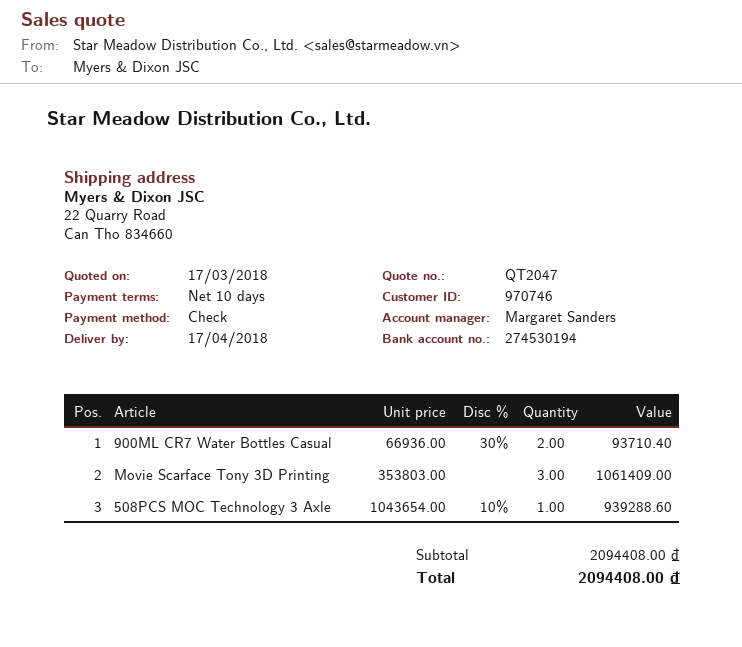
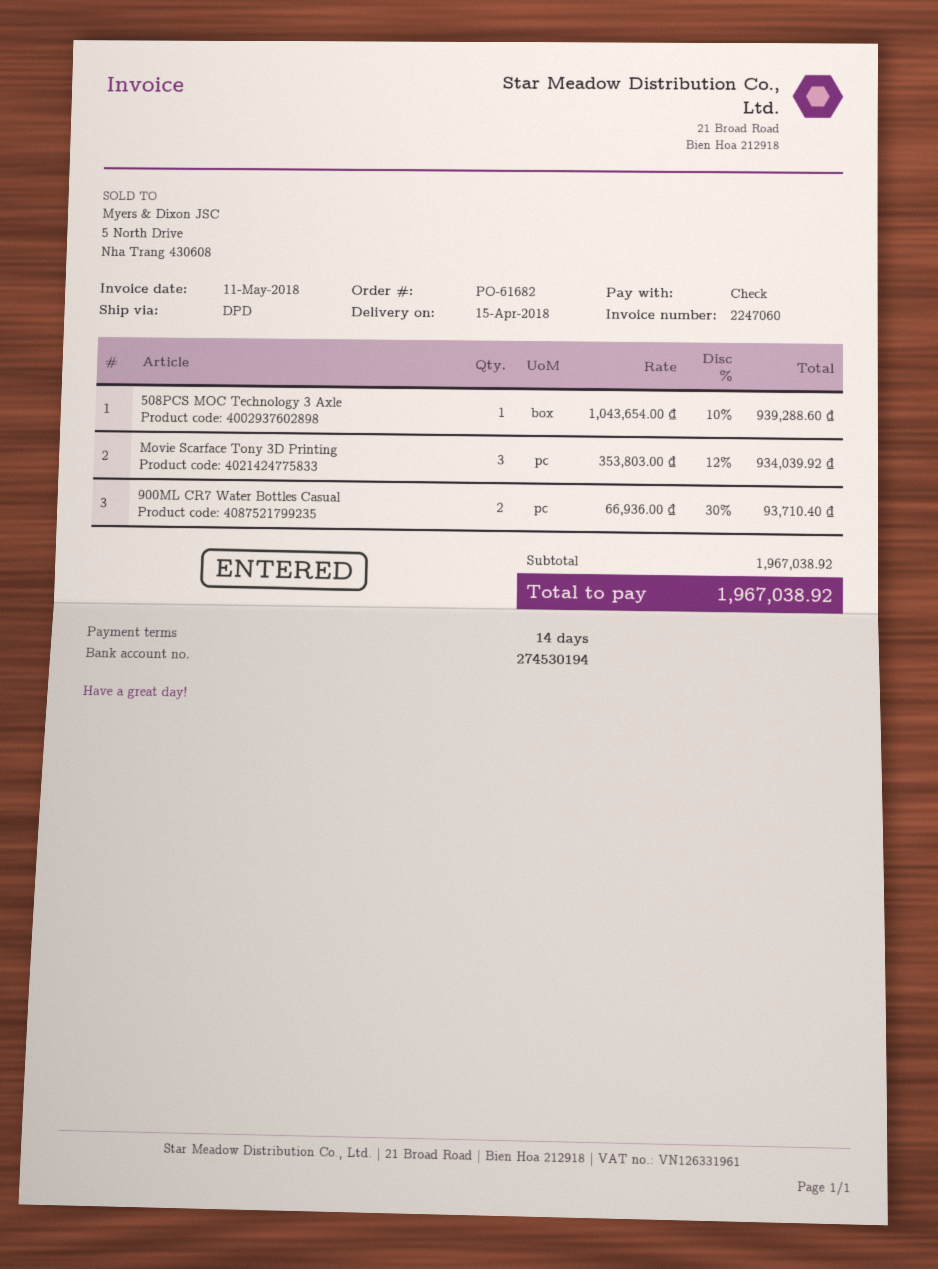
delivery date: 2018-04-17 -> 2018-04-15
payment terms: 10 days -> 14 days
Movie Scarface Tony 3D Printing: 3 x 353803.00 = 1061409.00 -> 3 x 353803.00 - 12% = 934039.92
subtotal: 2094408.00 -> 1967038.92
total: 2094408.00 -> 1967038.92

